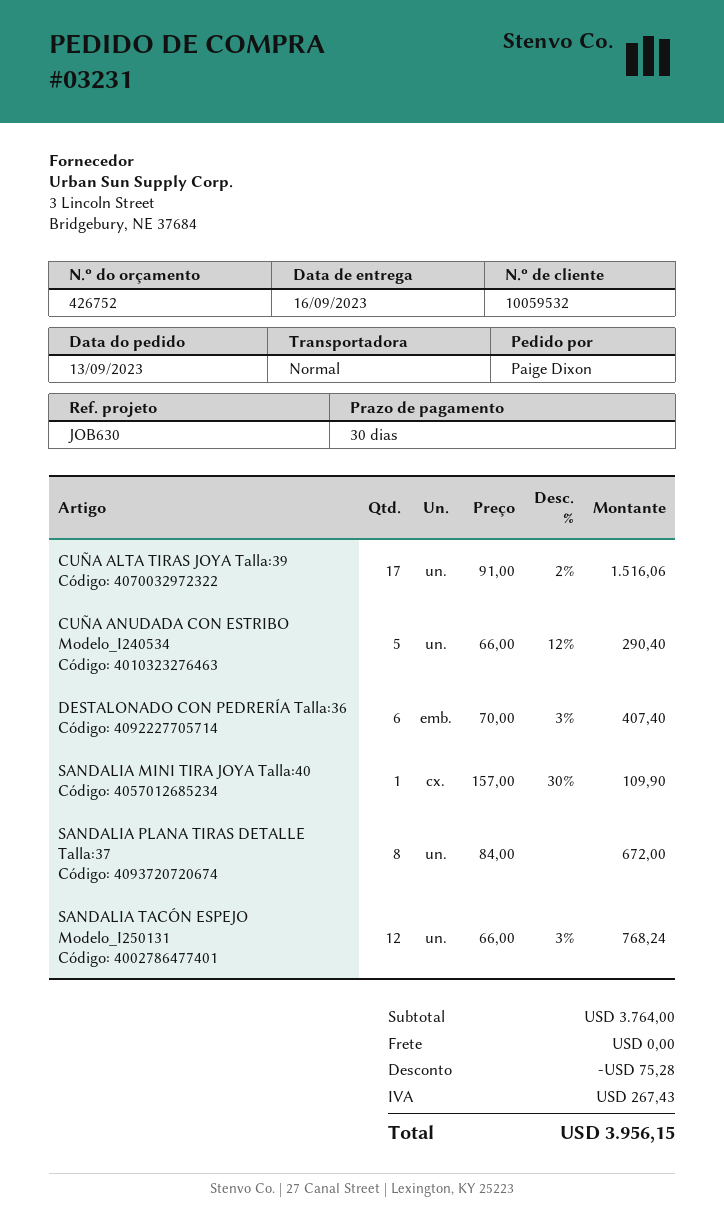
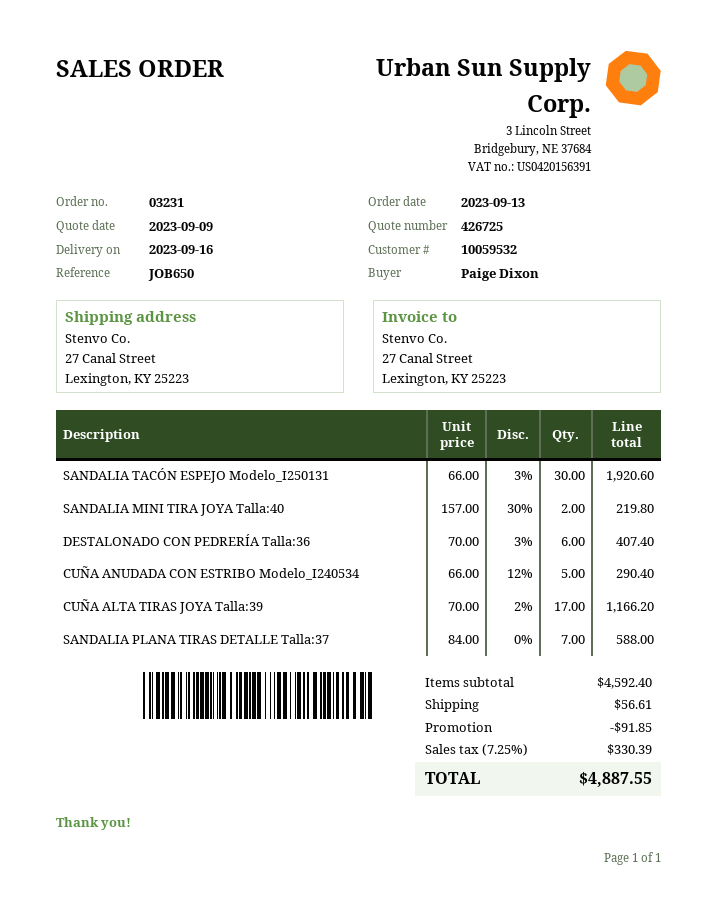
quote number: 426752 -> 426725
reference: JOB630 -> JOB650
CUÑA ALTA TIRAS JOYA Talla:39: 17 x 91.00 - 2% = 1516.06 -> 17 x 70.00 - 2% = 1166.20
SANDALIA MINI TIRA JOYA Talla:40: 1 x 157.00 - 30% = 109.90 -> 2 x 157.00 - 30% = 219.80
SANDALIA PLANA TIRAS DETALLE Talla:37: 8 x 84.00 = 672.00 -> 7 x 84.00 = 588.00
SANDALIA TACÓN ESPEJO Modelo_I250131: 12 x 66.00 - 3% = 768.24 -> 30 x 66.00 - 3% = 1920.60
subtotal: 3764.00 -> 4592.40
discount: 75.28 -> 91.85
shipping: 0.00 -> 56.61
tax: 267.43 -> 330.39
total: 3956.15 -> 4887.55

